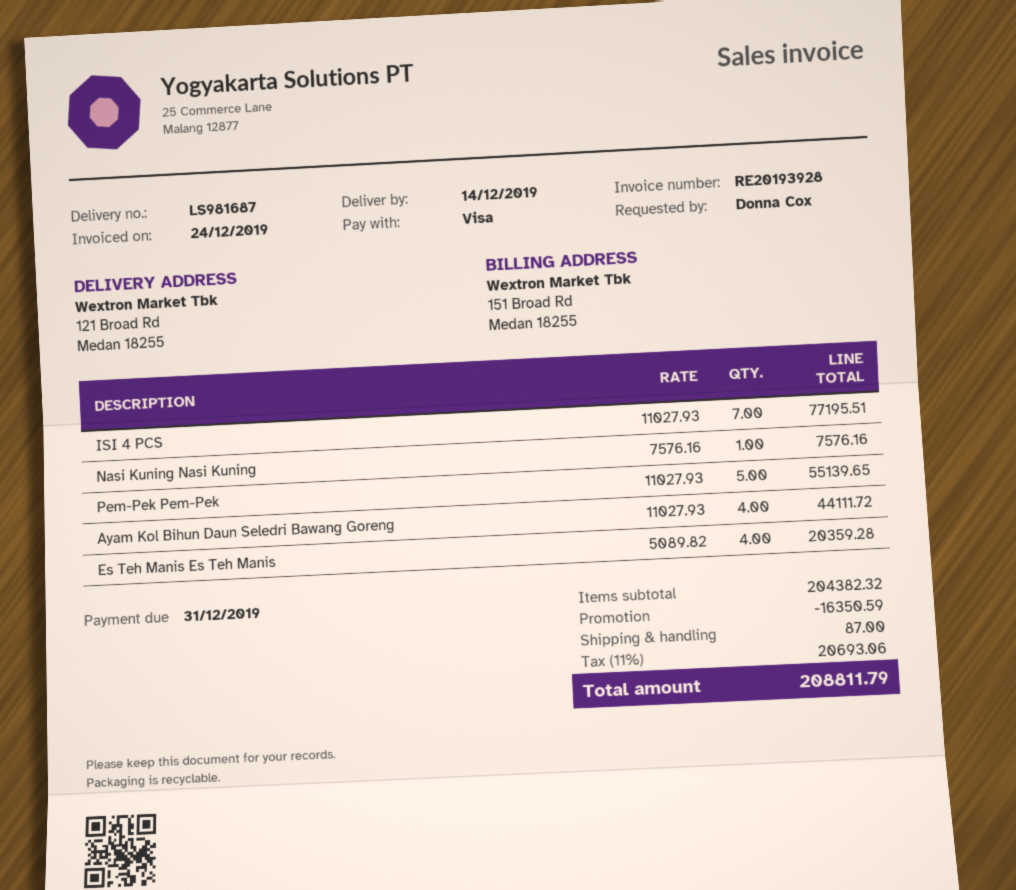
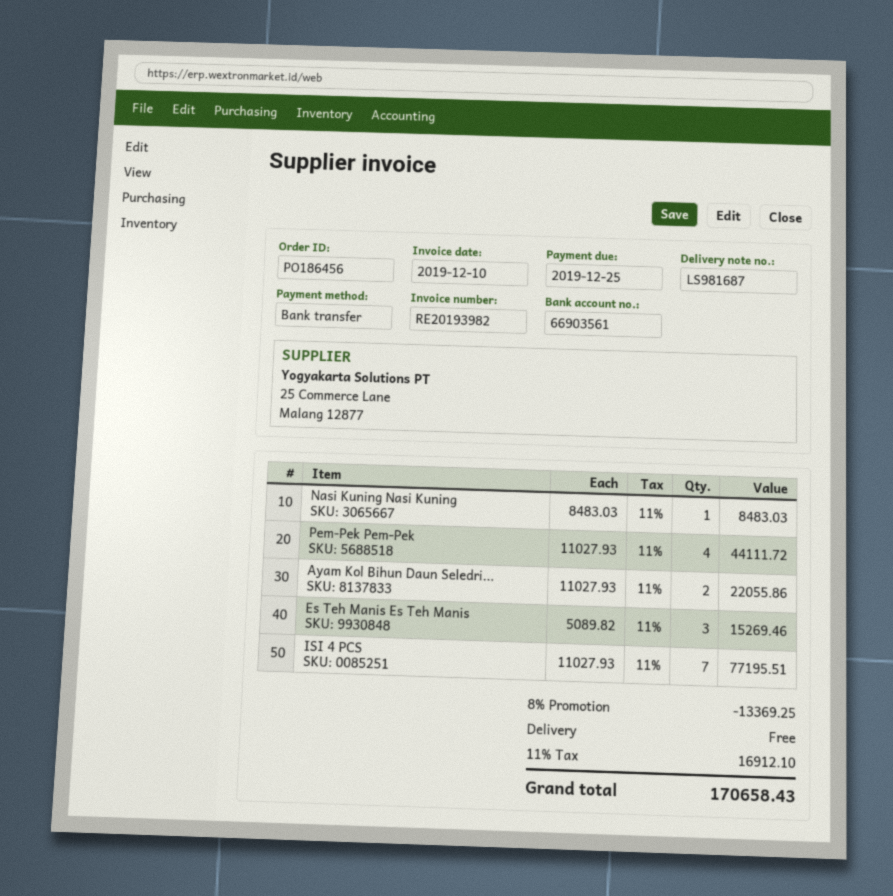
invoice number: RE20193928 -> RE20193982
invoice date: 2019-12-24 -> 2019-12-10
due date: 2019-12-31 -> 2019-12-25
payment method: Visa -> bank transfer
Nasi Kuning Nasi Kuning: 1 x 7576.16 = 7576.16 -> 1 x 8483.03 = 8483.03
Pem-Pek Pem-Pek: 5 x 11027.93 = 55139.65 -> 4 x 11027.93 = 44111.72
Ayam Kol Bihun Daun Seledri Bawang Goreng: 4 x 11027.93 = 44111.72 -> 2 x 11027.93 = 22055.86
Es Teh Manis Es Teh Manis: 4 x 5089.82 = 20359.28 -> 3 x 5089.82 = 15269.46
discount: 16350.59 -> 13369.25
shipping: 87.00 -> 0.00
tax: 11% = 20693.06 -> 11% = 16912.10
total: 208811.79 -> 170658.43

